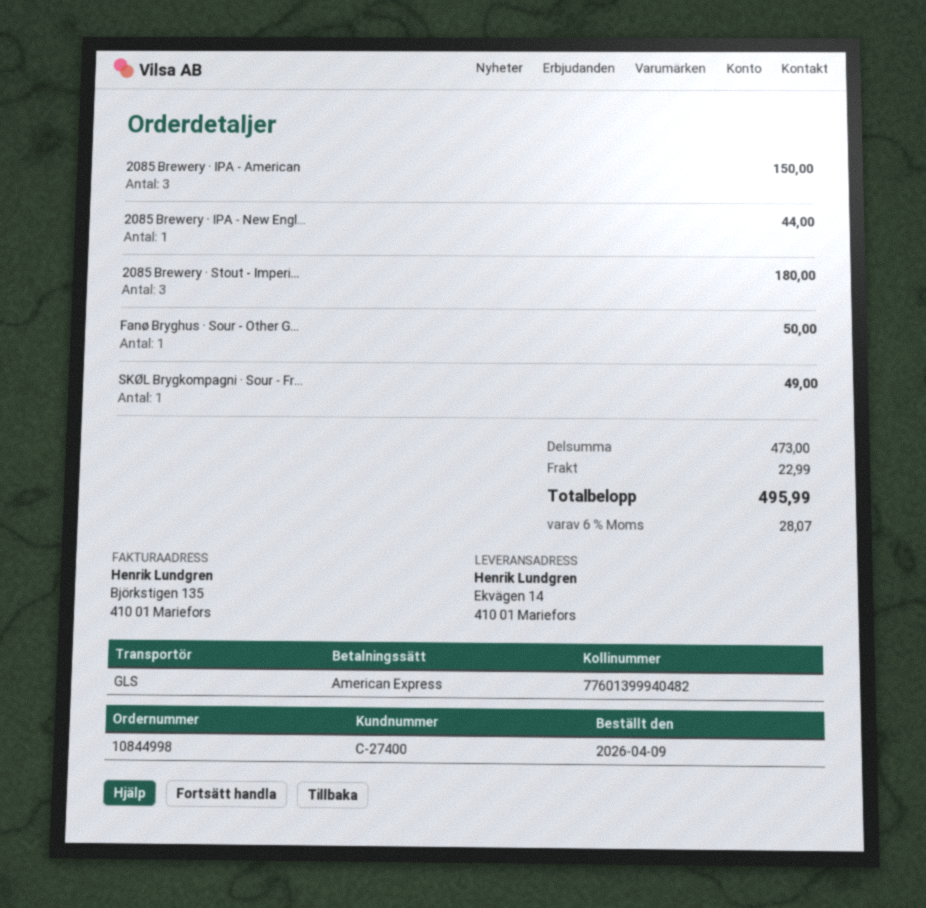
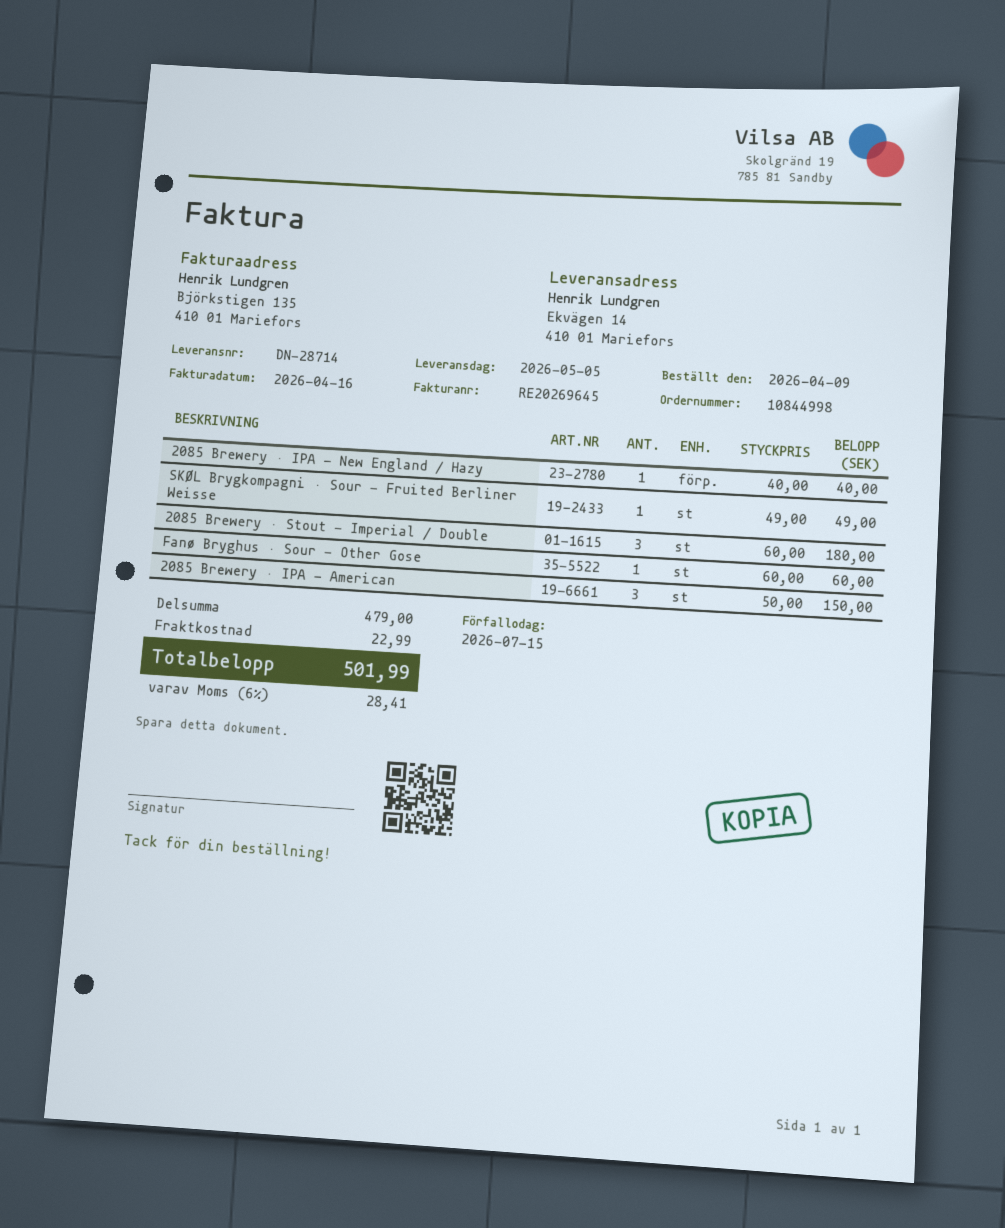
2085 Brewery · IPA - New Engl...: 1 for 44.00 -> 1 for 40.00
Fanø Bryghus · Sour - Other G...: 1 for 50.00 -> 1 for 60.00
subtotal: 473.00 -> 479.00
tax: 6% = 28.07 -> 6% = 28.41
total: 495.99 -> 501.99

